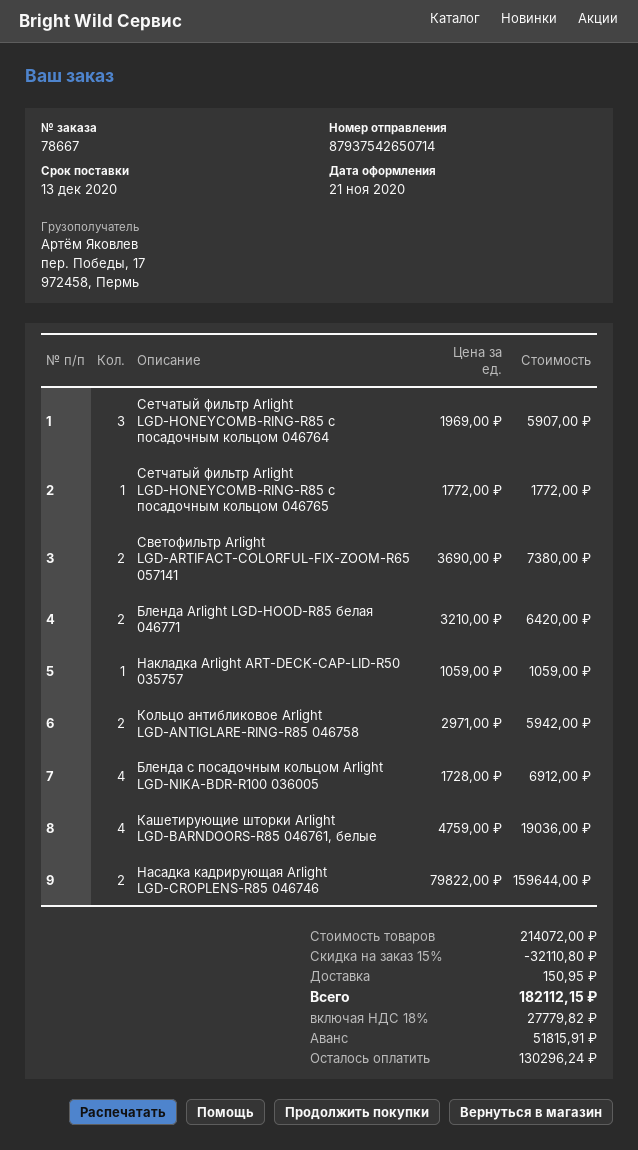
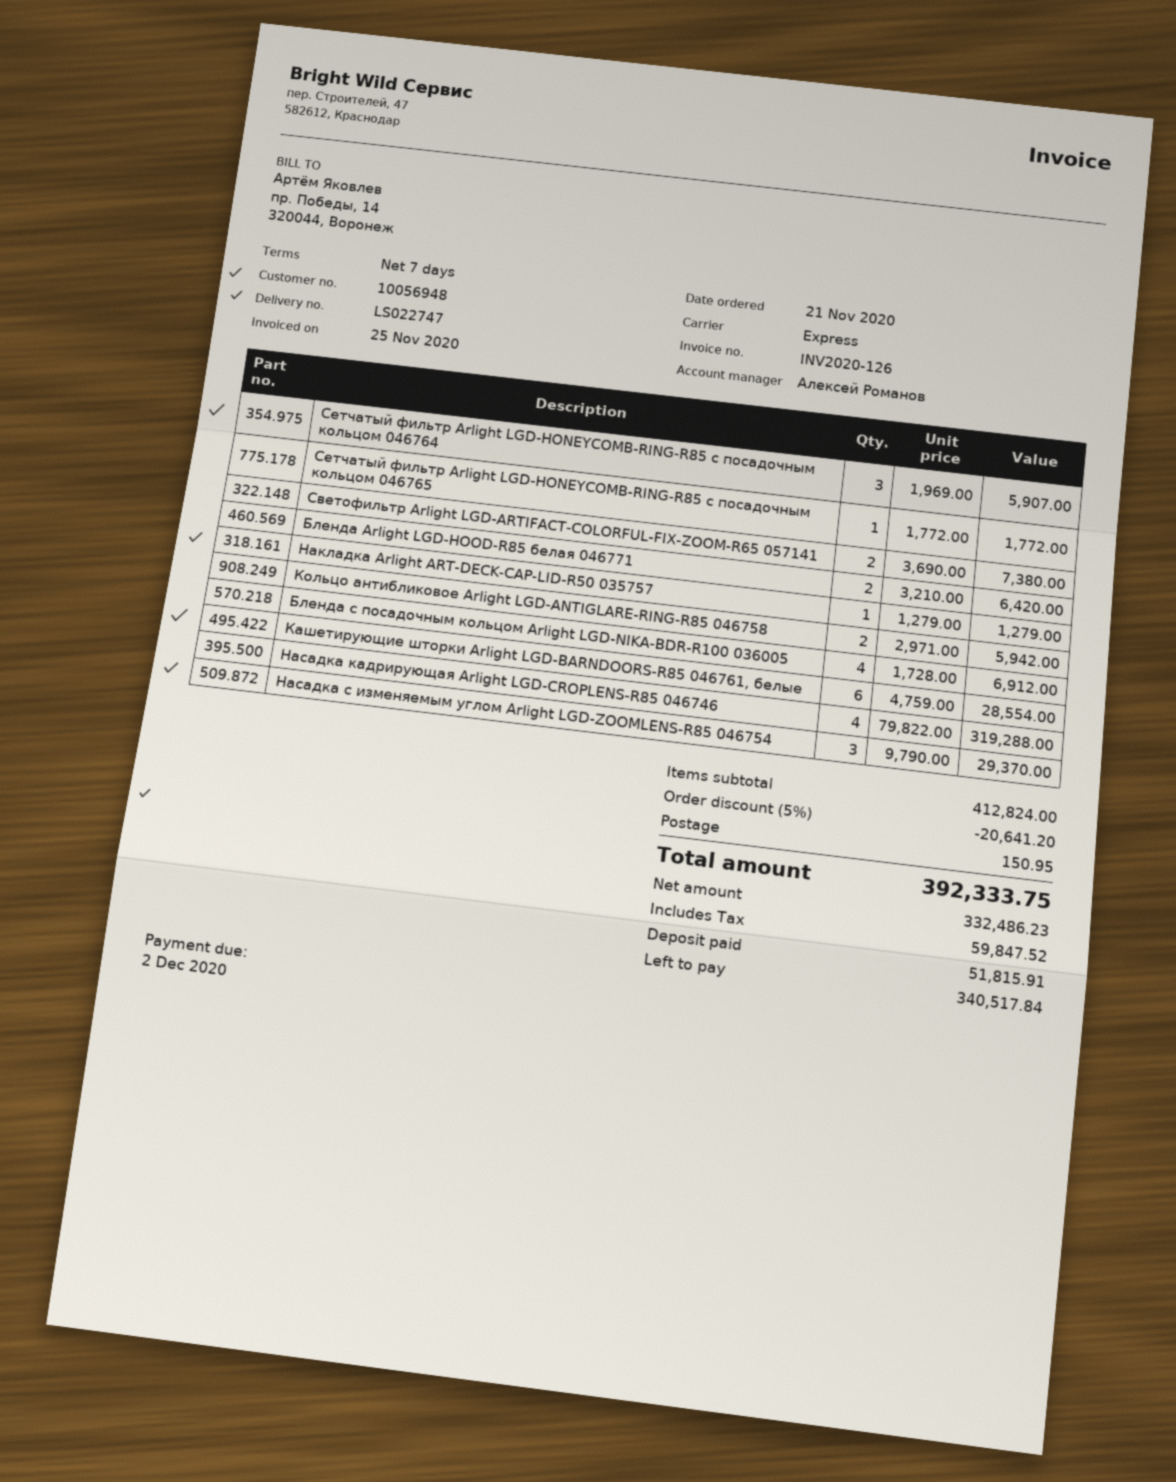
Накладка Arlight ART-DECK-CAP-LID-R50 035757: 1 x 1059.00 = 1059.00 -> 1 x 1279.00 = 1279.00
Кашетирующие шторки Arlight LGD-BARNDOORS-R85 046761, белые: 4 x 4759.00 = 19036.00 -> 6 x 4759.00 = 28554.00
Насадка кадрирующая Arlight LGD-CROPLENS-R85 046746: 2 x 79822.00 = 159644.00 -> 4 x 79822.00 = 319288.00
Насадка с изменяемым углом Arlight LGD-ZOOMLENS-R85 046754: none -> 3 x 9790.00 = 29370.00
subtotal: 214072.00 -> 412824.00
discount: 15% = 32110.80 -> 5% = 20641.20
tax: 27779.82 -> 59847.52
total: 182112.15 -> 392333.75
balance: 130296.24 -> 340517.84

